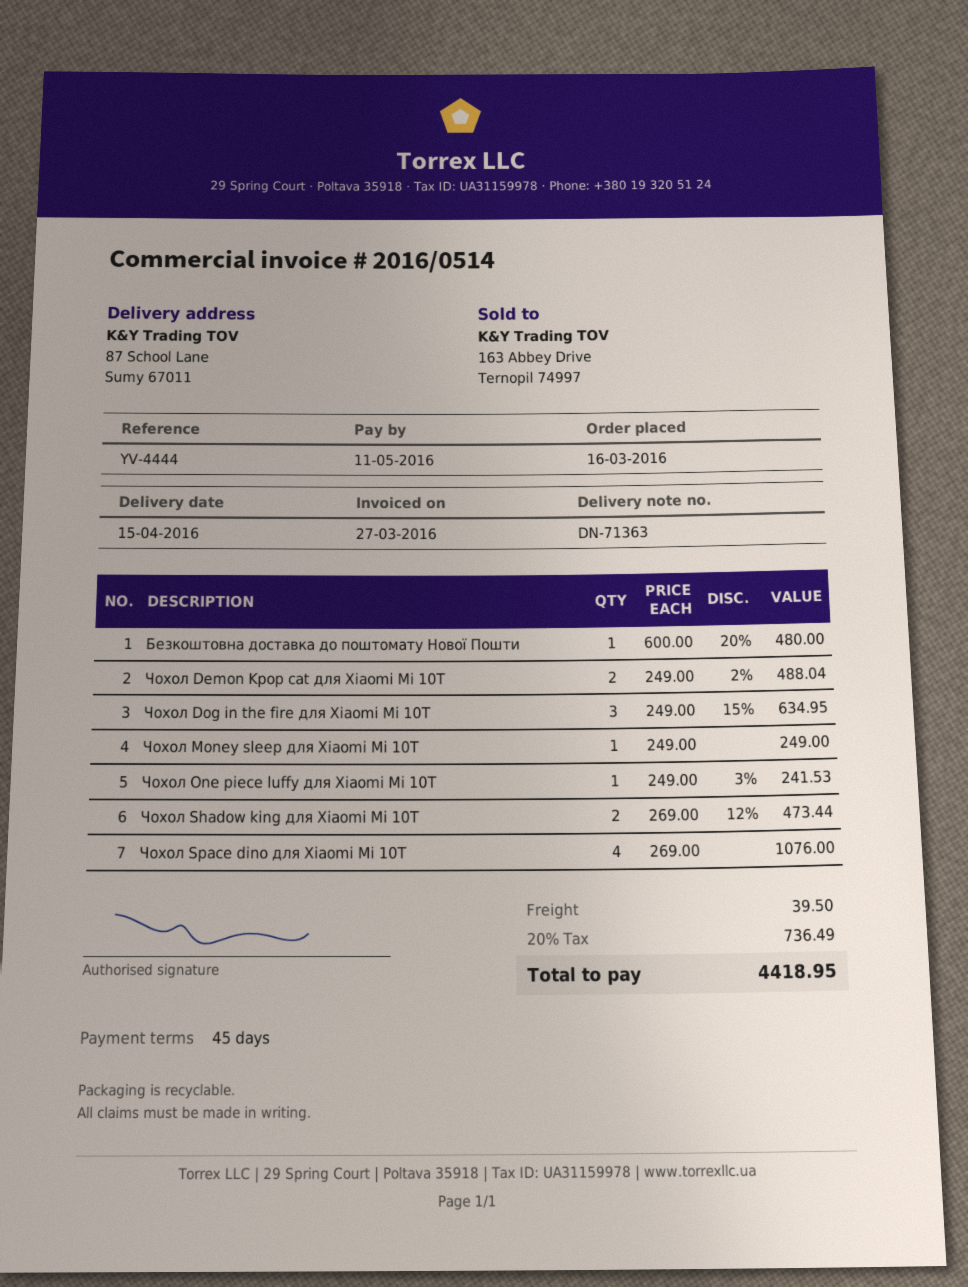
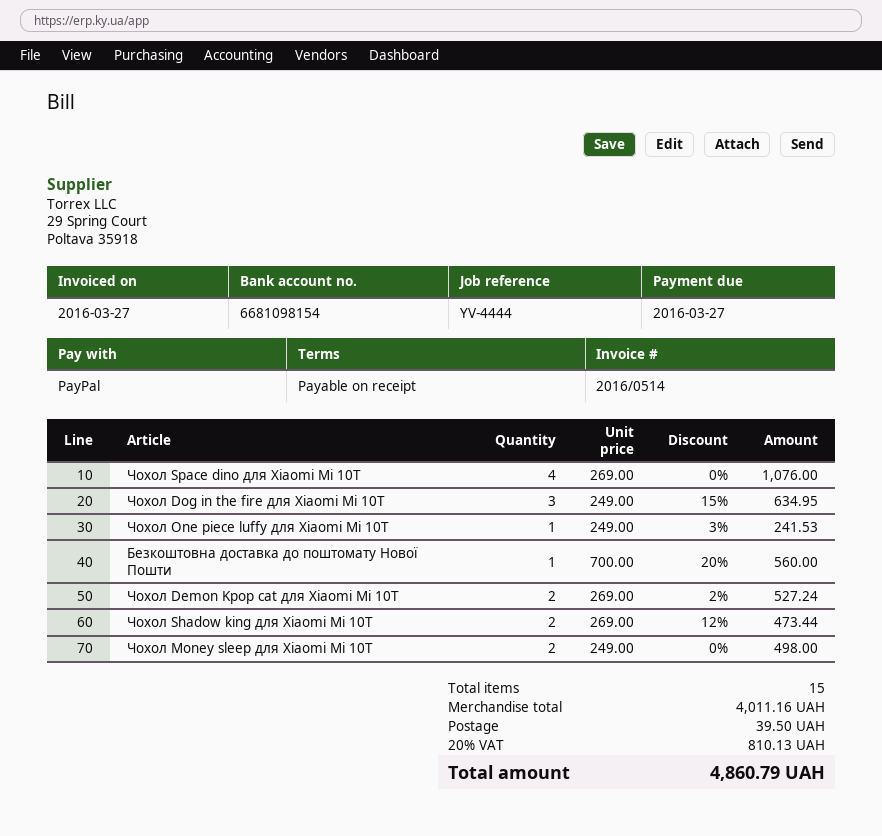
payment terms: 45 days -> on receipt
due date: 2016-05-11 -> 2016-03-27
Безкоштовна доставка до поштомату Нової Пошти: 1 x 600.00 - 20% = 480.00 -> 1 x 700.00 - 20% = 560.00
Чохол Demon Kpop cat для Xiaomi Mi 10T: 2 x 249.00 - 2% = 488.04 -> 2 x 269.00 - 2% = 527.24
Чохол Money sleep для Xiaomi Mi 10T: 1 x 249.00 = 249.00 -> 2 x 249.00 = 498.00
tax: 20% = 736.49 -> 20% = 810.13
total: 4418.95 -> 4860.79

